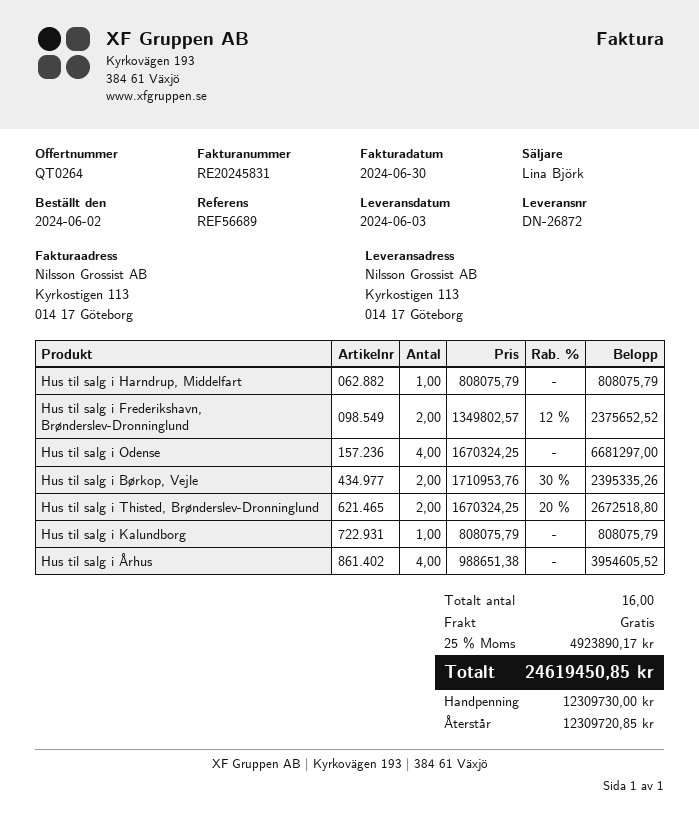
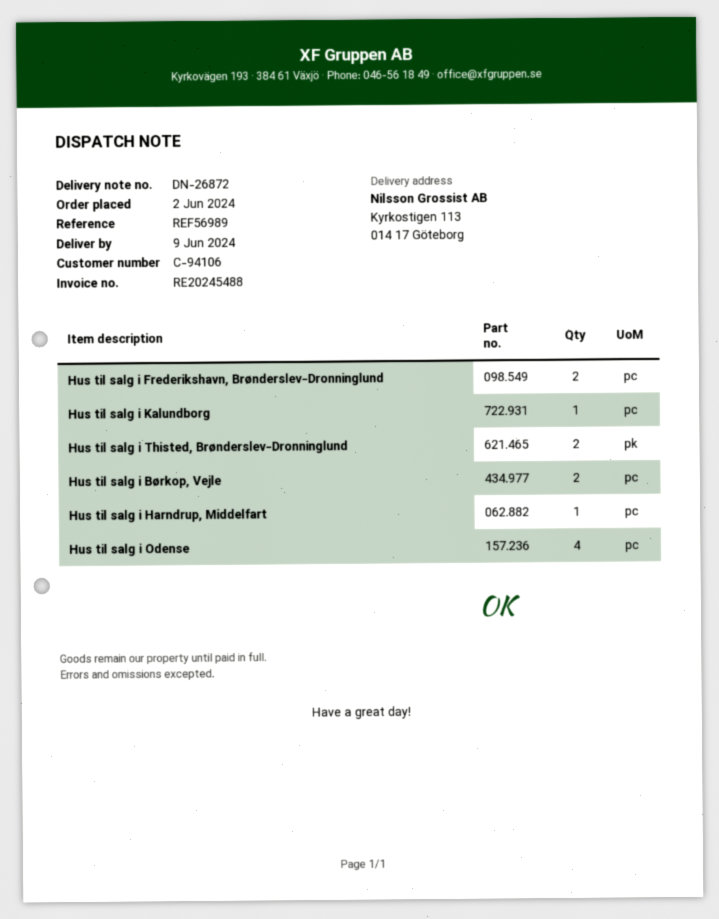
delivery date: 2024-06-03 -> 2024-06-09
invoice number: RE20245831 -> RE20245488
reference: REF56689 -> REF56989
Hus til salg i Århus: 4 -> none

